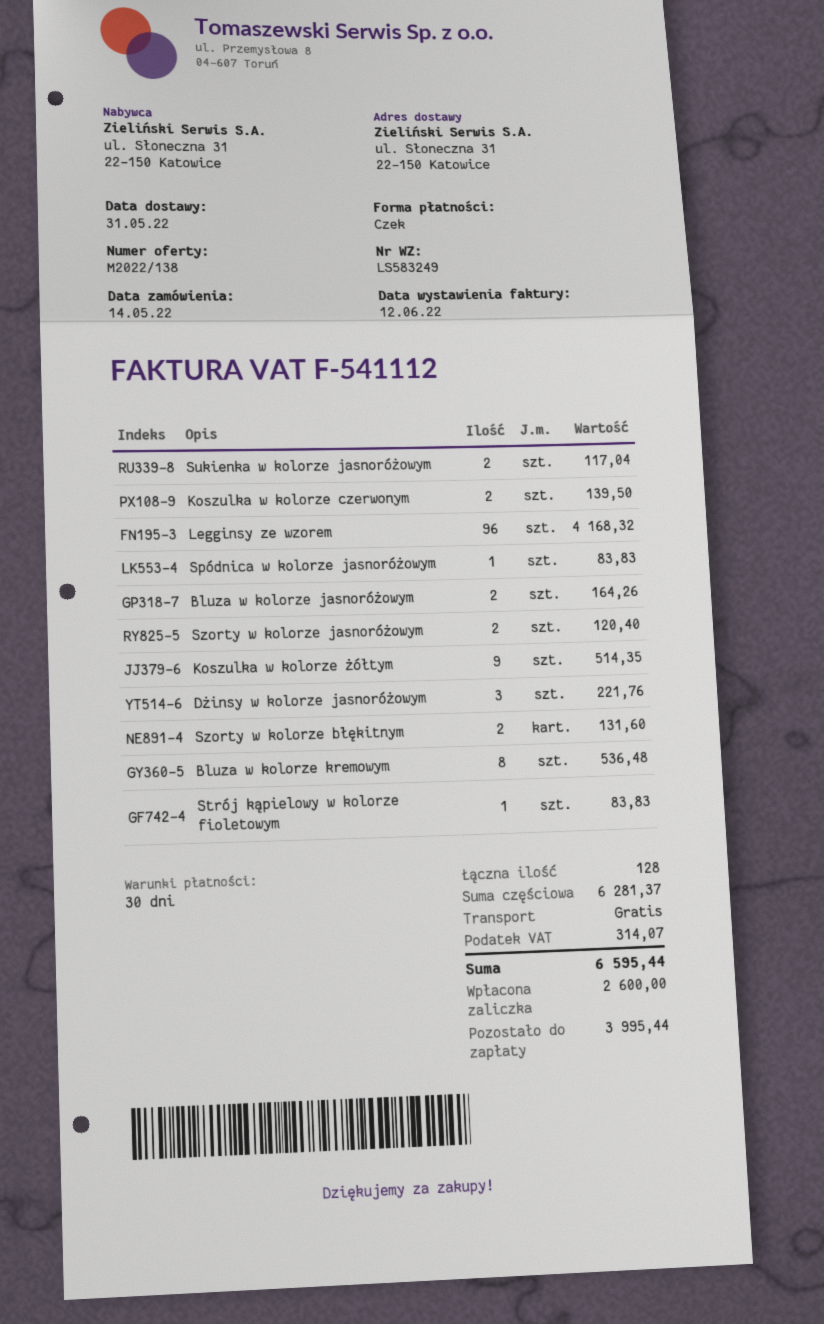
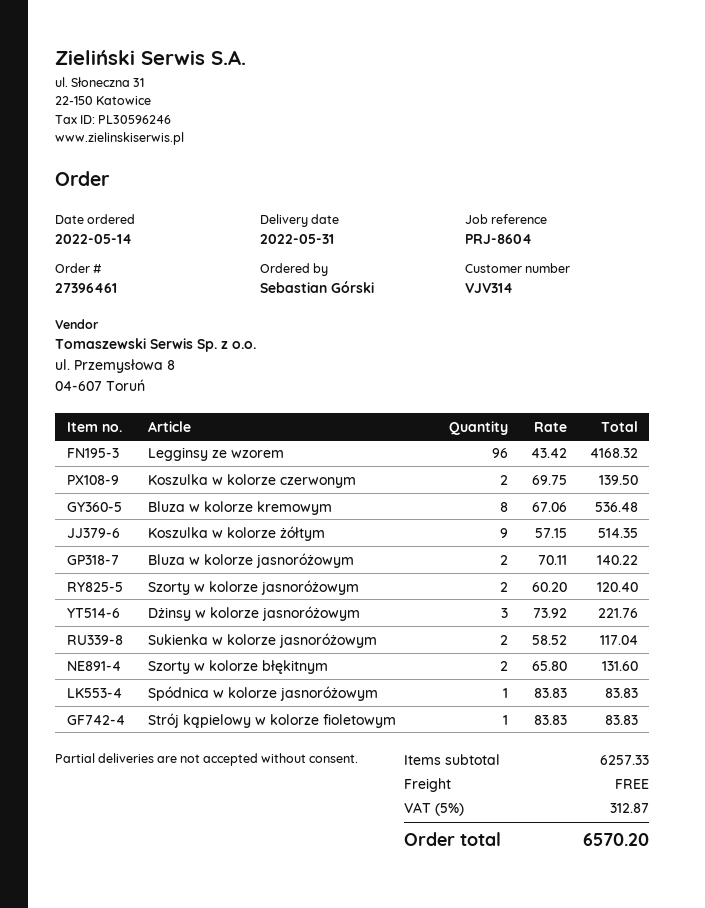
Bluza w kolorze jasnoróżowym: 2 for 164.26 -> 2 for 140.22
subtotal: 6281.37 -> 6257.33
tax: 314.07 -> 312.87
total: 6595.44 -> 6570.20

